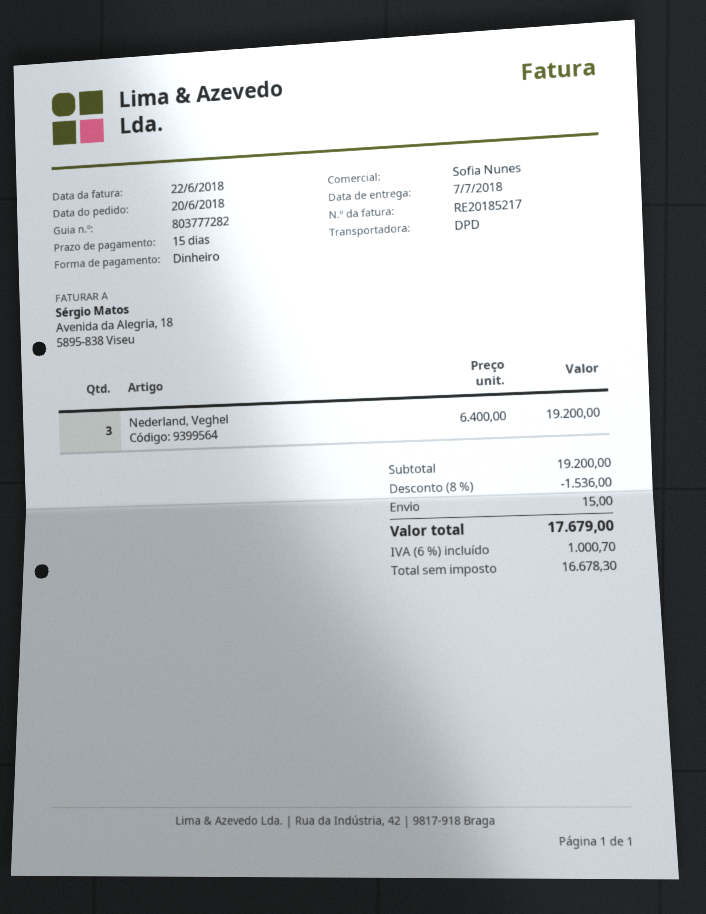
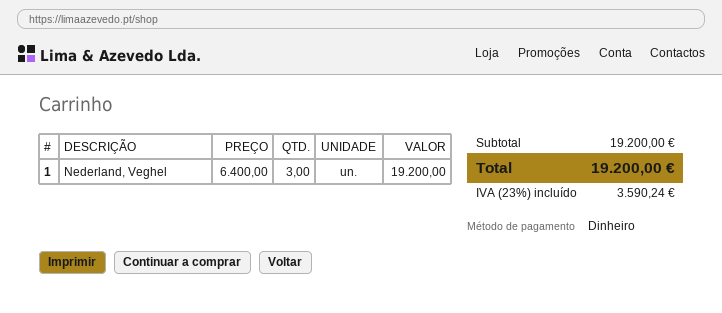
discount: 8% = 1536.00 -> none
shipping: 15.00 -> none
tax: 6% = 1000.70 -> 23% = 3590.24
total: 17679.00 -> 19200.00

